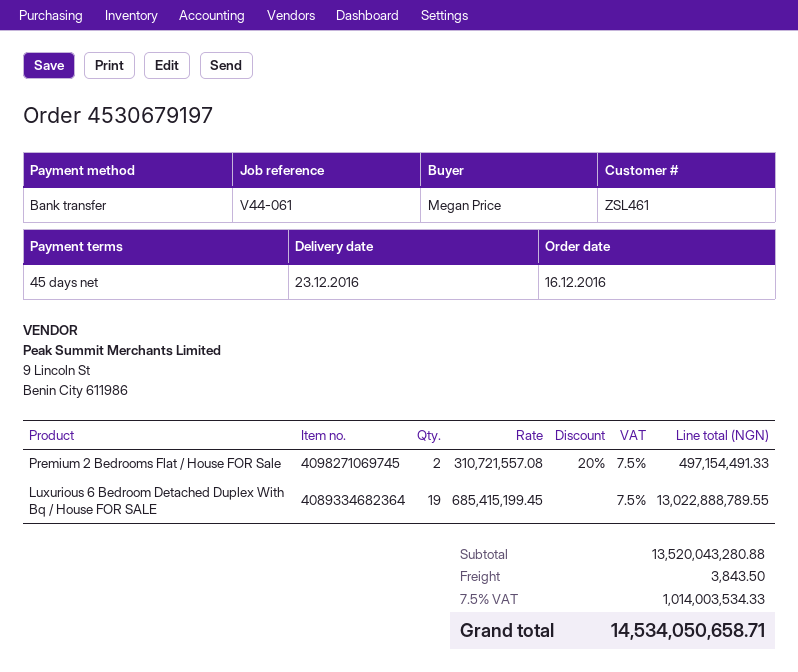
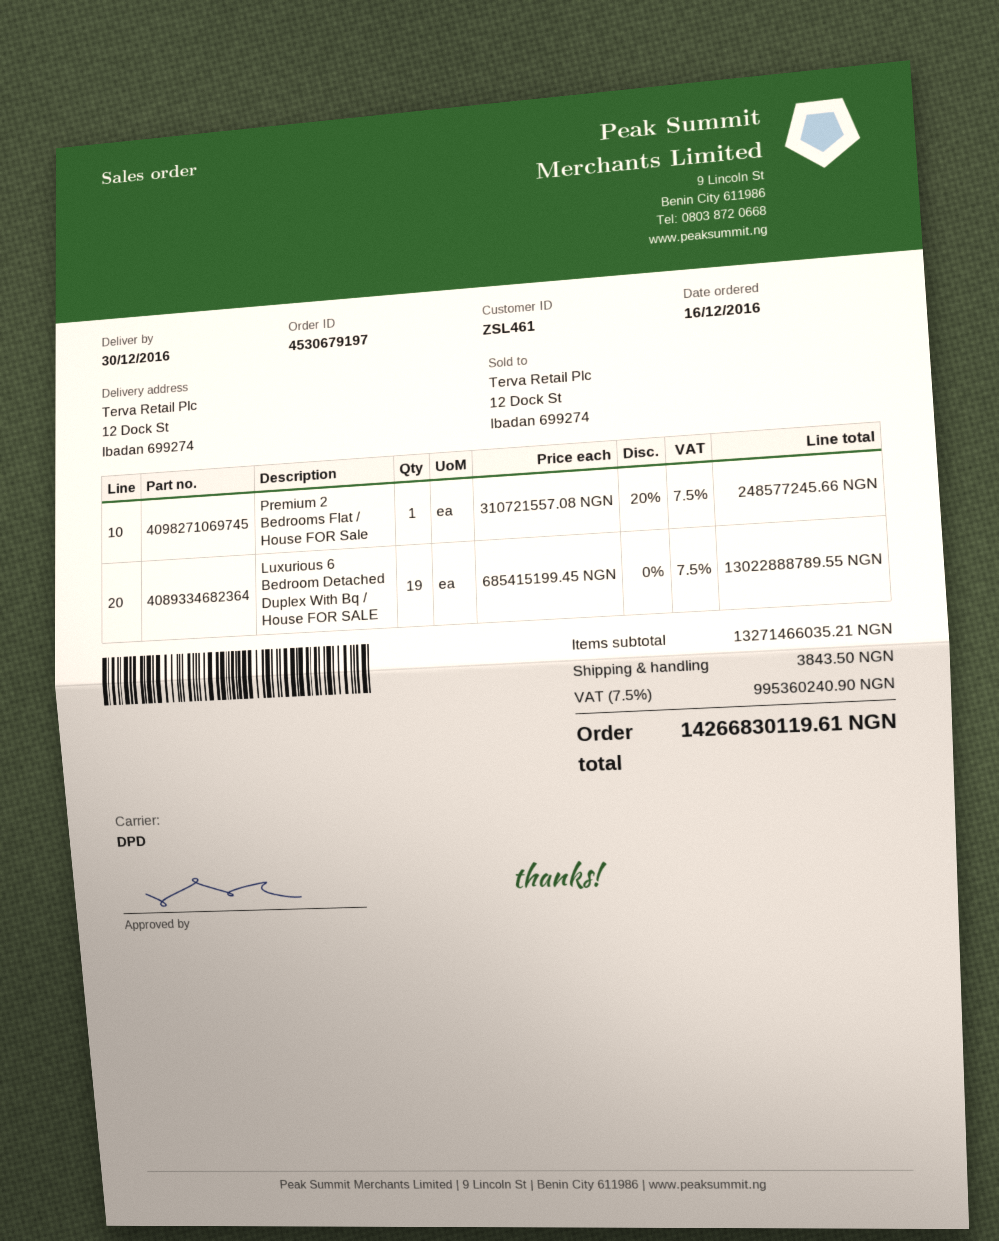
delivery date: 2016-12-23 -> 2016-12-30
Premium 2 Bedrooms Flat / House FOR Sale: 2 x 310721557.08 - 20% = 497154491.33 -> 1 x 310721557.08 - 20% = 248577245.66
subtotal: 13520043280.88 -> 13271466035.21
tax: 7.5% = 1014003534.33 -> 7.5% = 995360240.90
total: 14534050658.71 -> 14266830119.61

